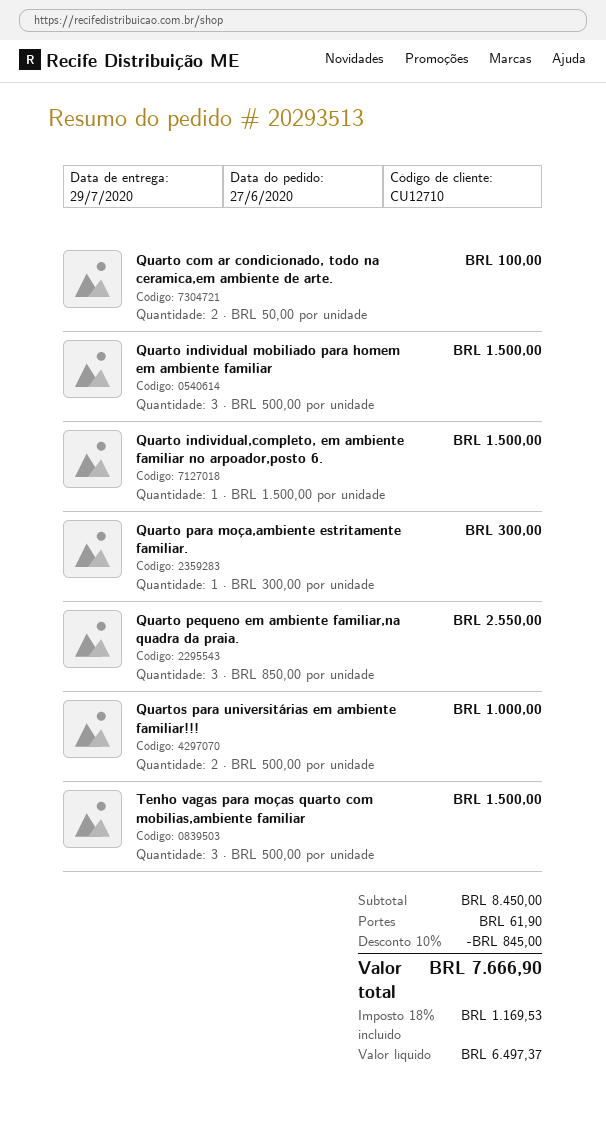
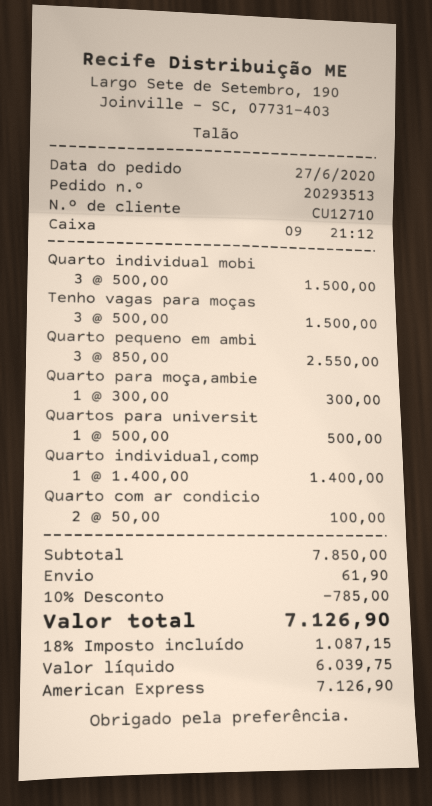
Quarto individual,completo, em ambiente familiar no arpoador,posto 6.: 1 x 1500.00 = 1500.00 -> 1 x 1400.00 = 1400.00
Quartos para universitárias em ambiente familiar!!!: 2 x 500.00 = 1000.00 -> 1 x 500.00 = 500.00
subtotal: 8450.00 -> 7850.00
discount: 10% = 845.00 -> 10% = 785.00
net: 6497.37 -> 6039.75
tax: 18% = 1169.53 -> 18% = 1087.15
total: 7666.90 -> 7126.90

